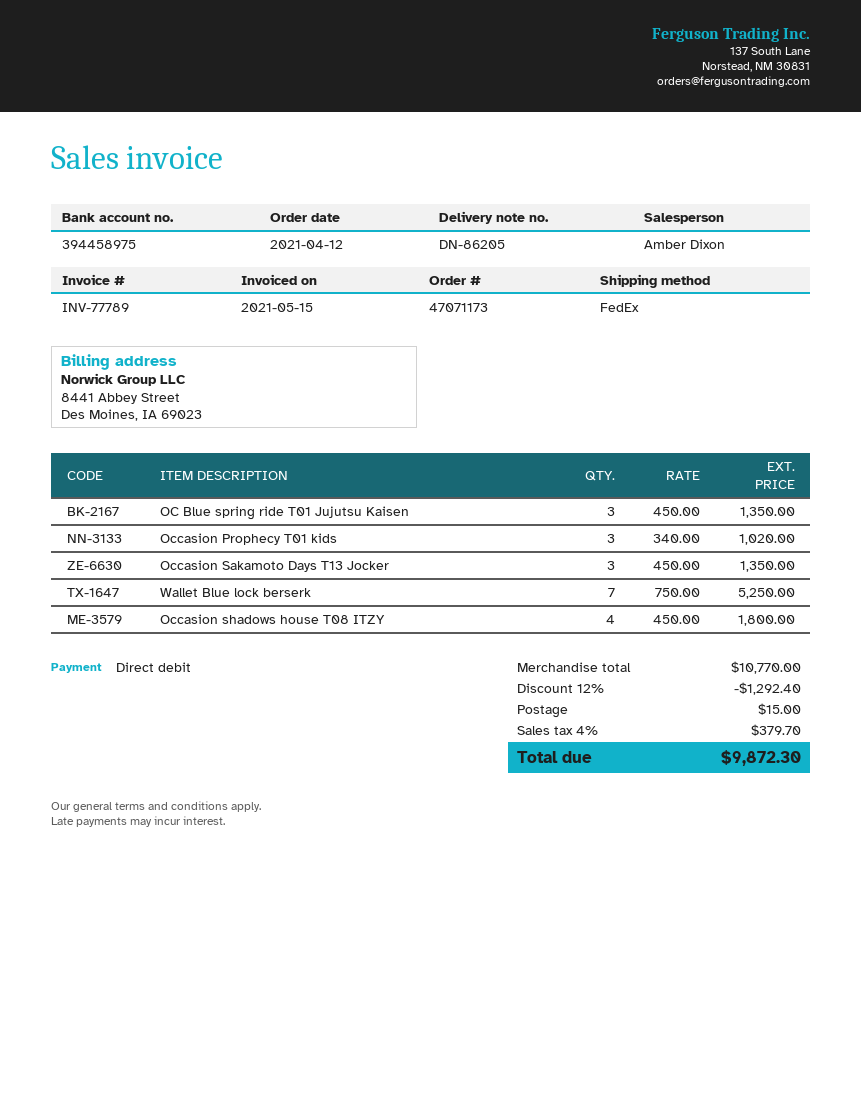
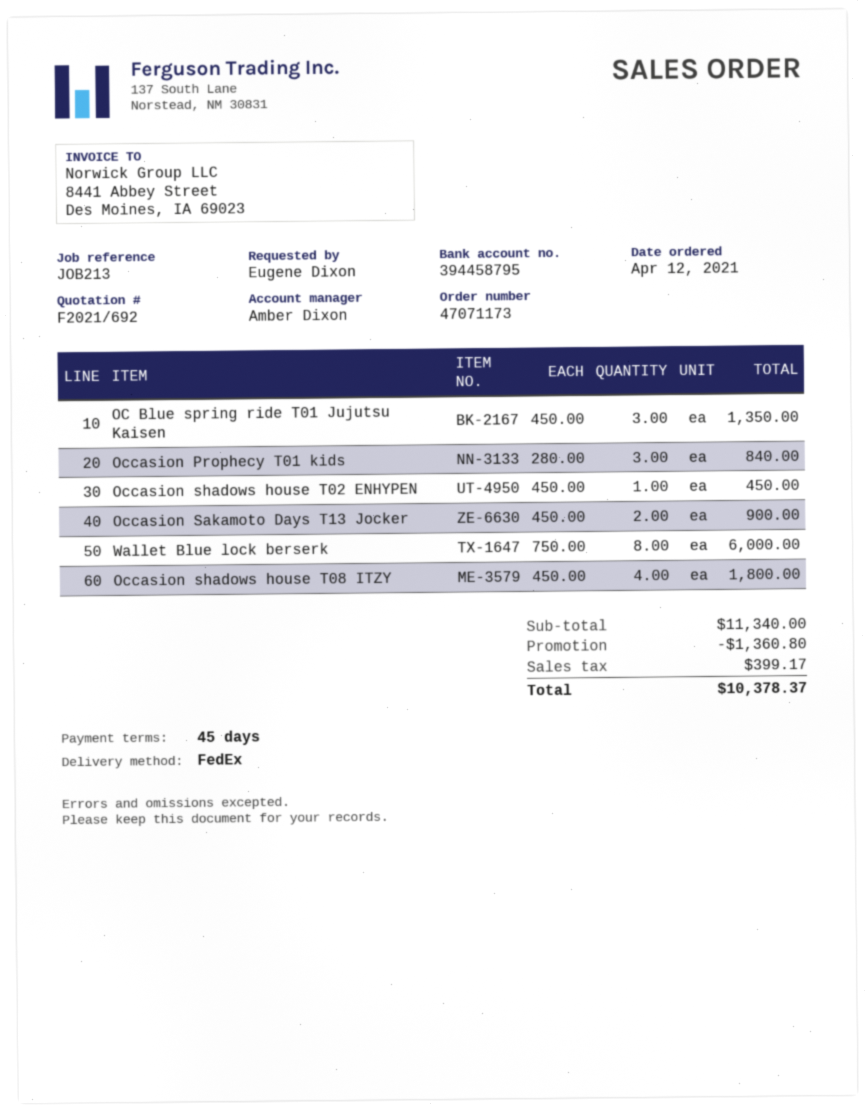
bank account: 394458975 -> 394458795
Occasion Prophecy T01 kids: 3 x 340.00 = 1020.00 -> 3 x 280.00 = 840.00
Occasion Sakamoto Days T13 Jocker: 3 x 450.00 = 1350.00 -> 2 x 450.00 = 900.00
Wallet Blue lock berserk: 7 x 750.00 = 5250.00 -> 8 x 750.00 = 6000.00
Occasion shadows house T02 ENHYPEN: none -> 1 x 450.00 = 450.00
subtotal: 10770.00 -> 11340.00
discount: 1292.40 -> 1360.80
shipping: 15.00 -> none
tax: 379.70 -> 399.17
total: 9872.30 -> 10378.37

